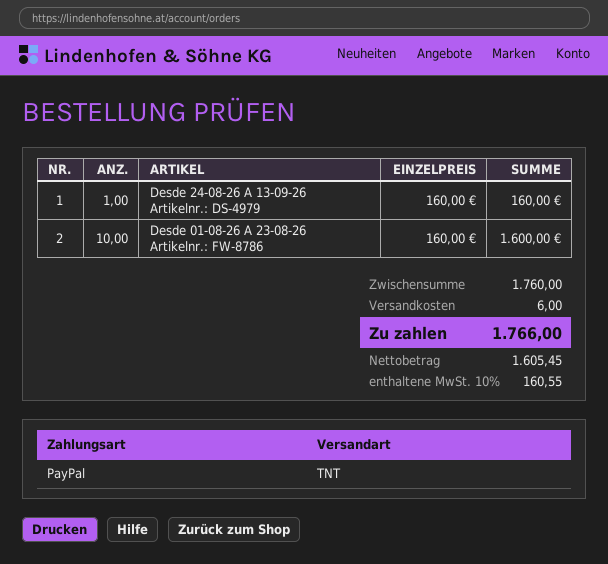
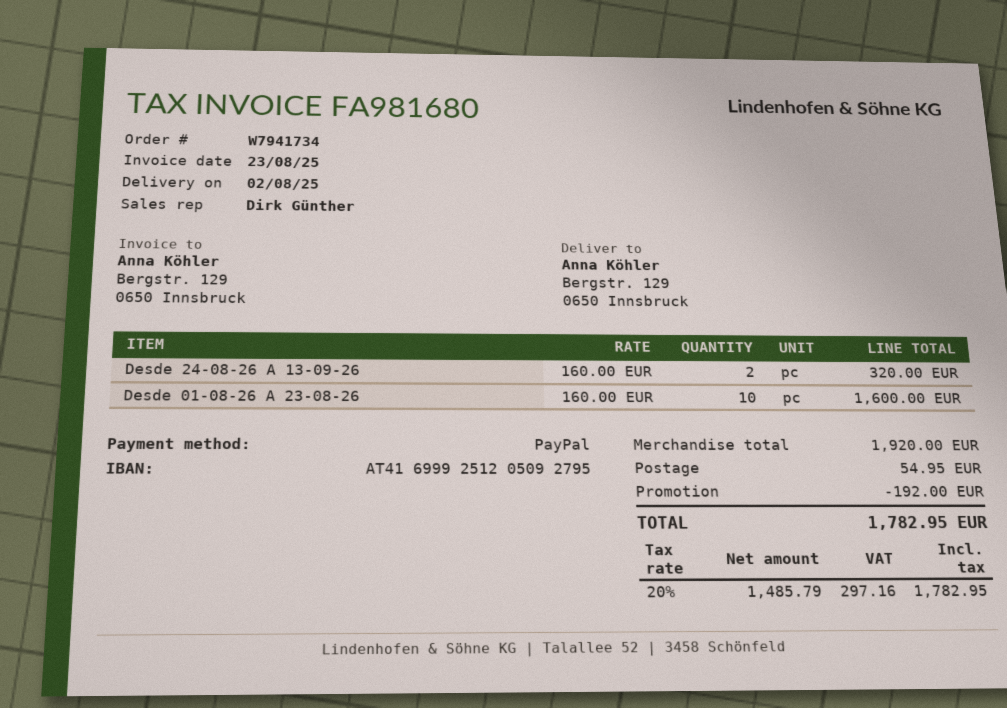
Desde 24-08-26 A 13-09-26: 1 x 160.00 = 160.00 -> 2 x 160.00 = 320.00
subtotal: 1760.00 -> 1920.00
discount: none -> 192.00
shipping: 6.00 -> 54.95
net: 1605.45 -> 1485.79
tax: 10% = 160.55 -> 20% = 297.16
total: 1766.00 -> 1782.95

